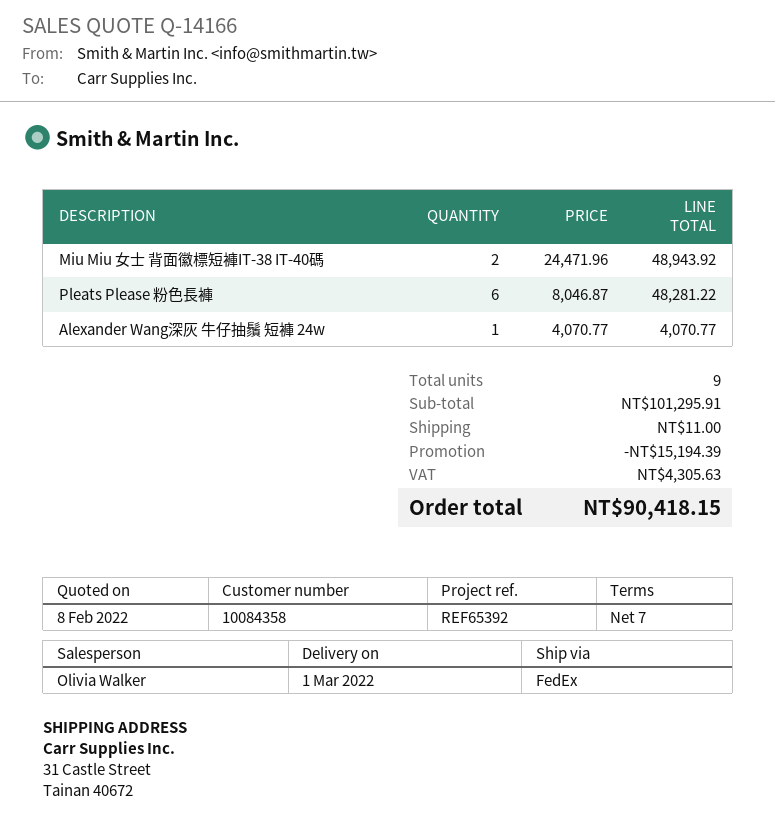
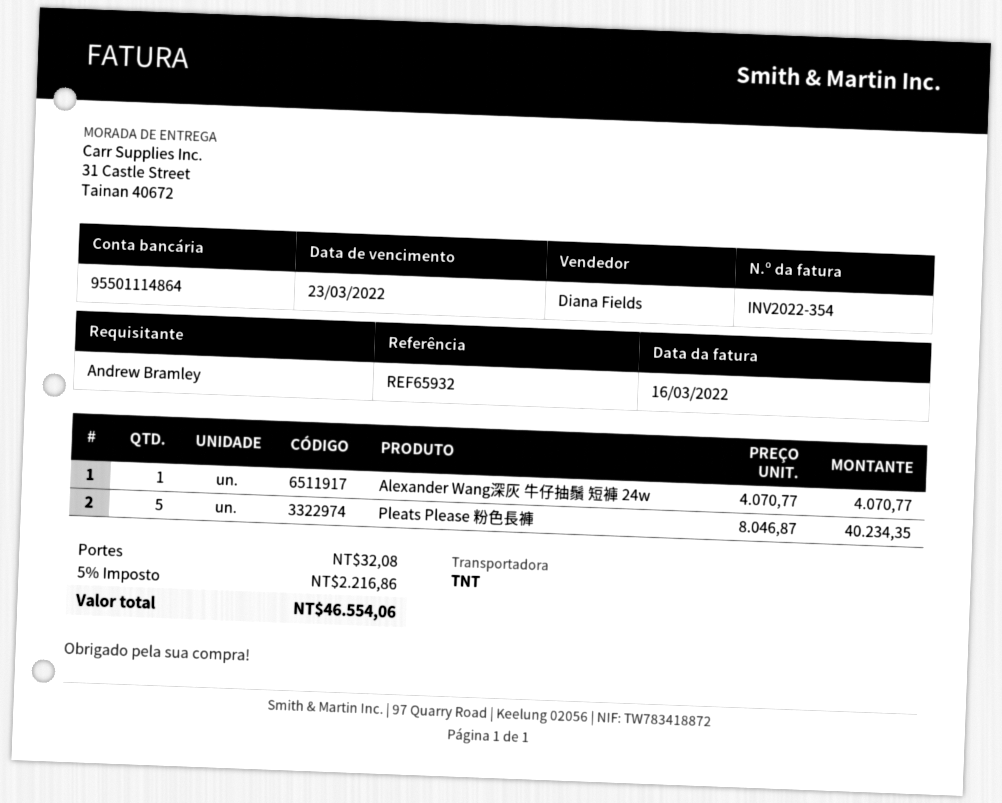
reference: REF65392 -> REF65932
sales rep: Olivia Walker -> Diana Fields
shipping method: FedEx -> TNT
Miu Miu 女士 背面徽標短褲IT-38 IT-40碼: 2 x 24471.96 = 48943.92 -> none
Pleats Please 粉色長褲: 6 x 8046.87 = 48281.22 -> 5 x 8046.87 = 40234.35
discount: 15194.39 -> none
shipping: 11.00 -> 32.08
tax: 4305.63 -> 2216.86
total: 90418.15 -> 46554.06

